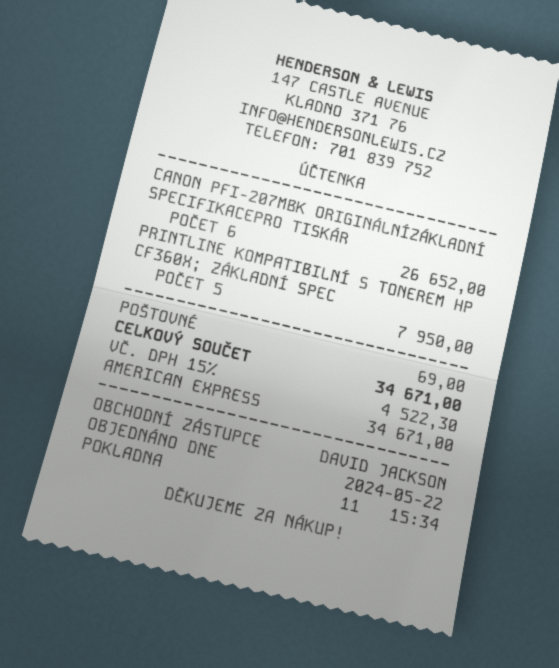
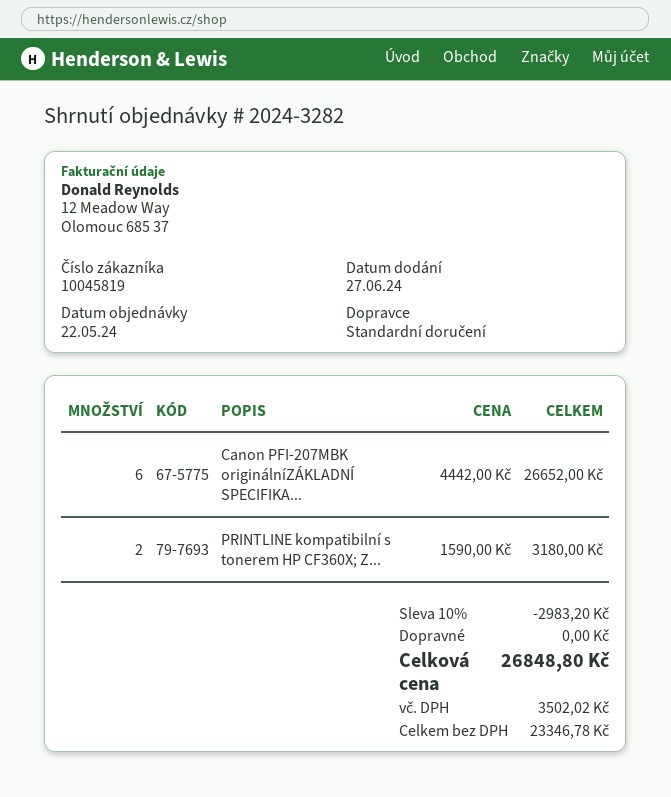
PRINTLINE KOMPATIBILNÍ S TONEREM HP CF360X; ZÁKLADNÍ SPEC: 5 for 7950.00 -> 2 for 3180.00
discount: none -> 10% = 2983.20
shipping: 69.00 -> 0.00
tax: 4522.30 -> 3502.02
total: 34671.00 -> 26848.80

